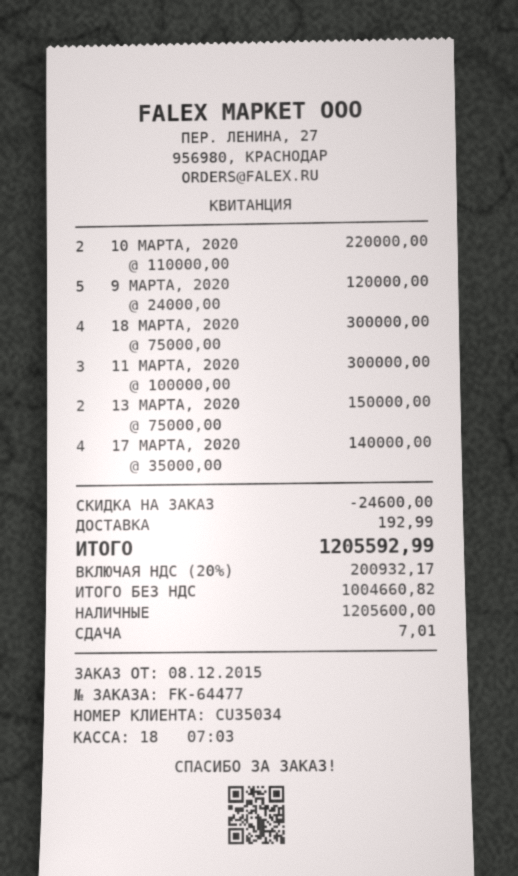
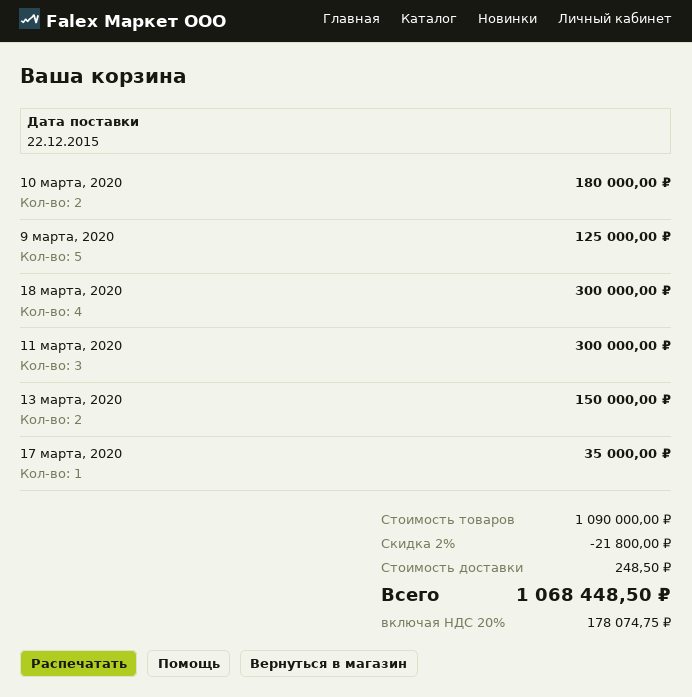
10 МАРТА, 2020: 2 for 220000.00 -> 2 for 180000.00
9 МАРТА, 2020: 5 for 120000.00 -> 5 for 125000.00
17 МАРТА, 2020: 4 for 140000.00 -> 1 for 35000.00
discount: 24600.00 -> 21800.00
shipping: 192.99 -> 248.50
tax: 20% = 200932.17 -> 20% = 178074.75
total: 1205592.99 -> 1068448.50

